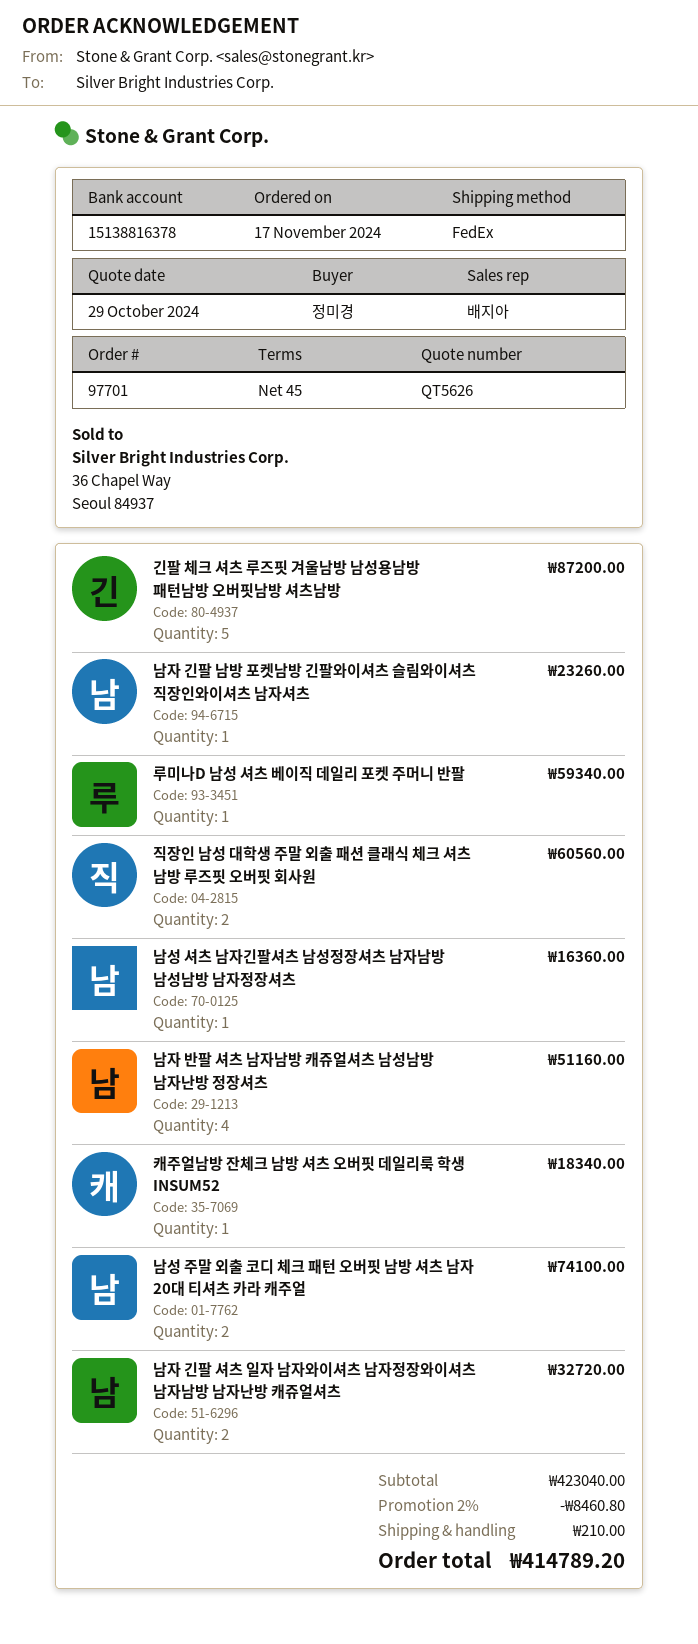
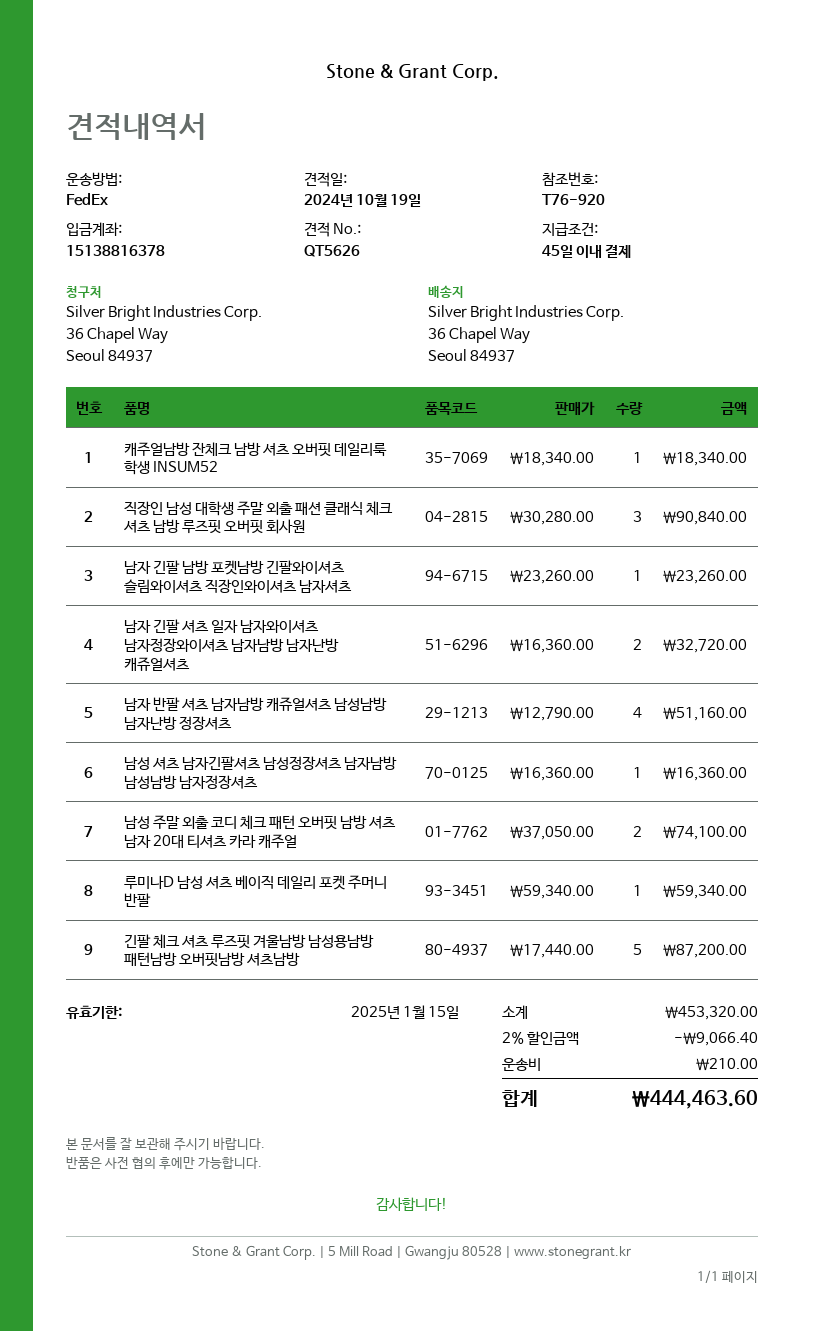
quote date: 2024-10-29 -> 2024-10-19
직장인 남성 대학생 주말 외출 패션 클래식 체크 셔츠 남방 루즈핏 오버핏 회사원: 2 for 60560.00 -> 3 for 90840.00
subtotal: 423040.00 -> 453320.00
discount: 2% = 8460.80 -> 2% = 9066.40
total: 414789.20 -> 444463.60

